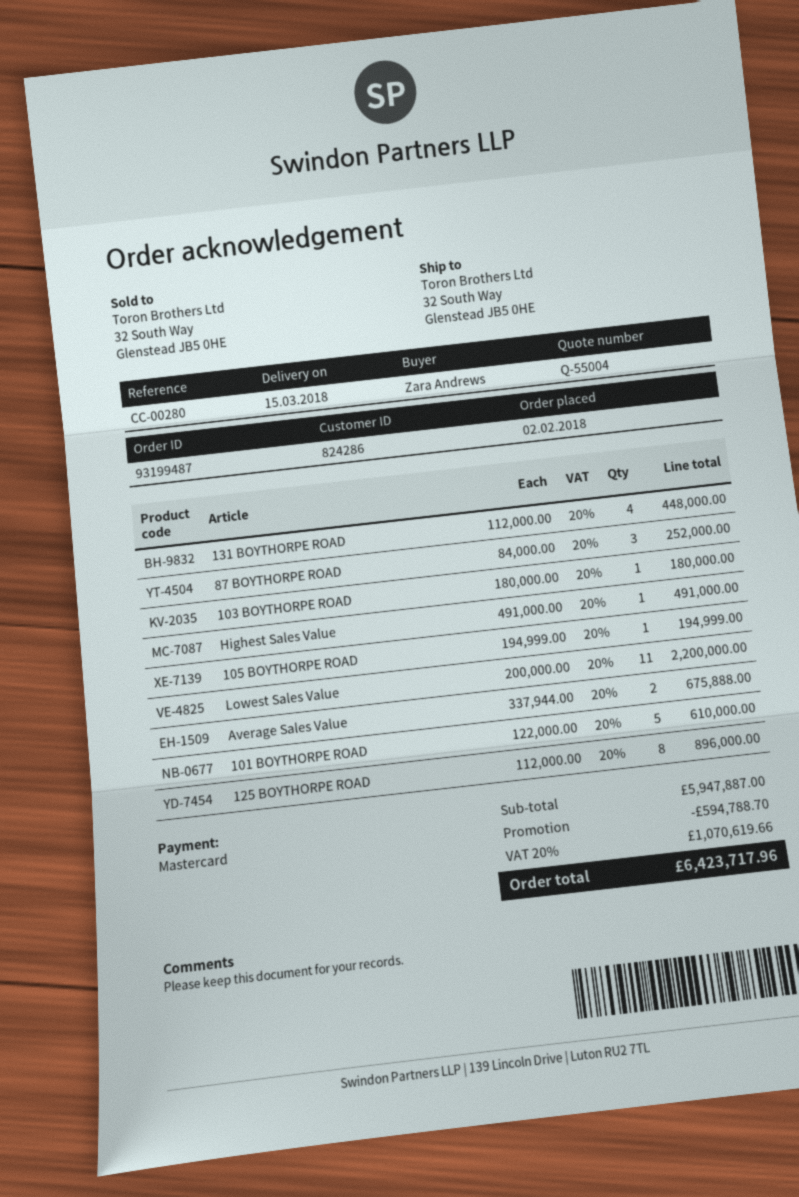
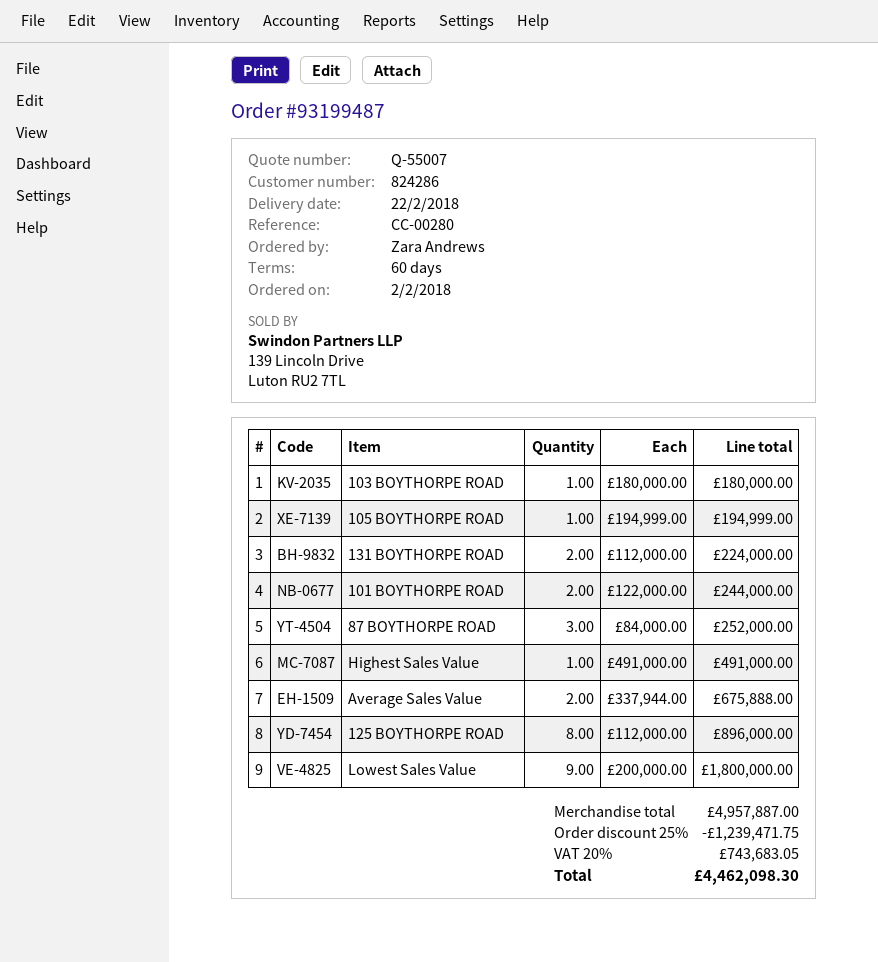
quote number: Q-55004 -> Q-55007
delivery date: 2018-03-15 -> 2018-02-22
131 BOYTHORPE ROAD: 4 x 112000.00 = 448000.00 -> 2 x 112000.00 = 224000.00
Lowest Sales Value: 11 x 200000.00 = 2200000.00 -> 9 x 200000.00 = 1800000.00
101 BOYTHORPE ROAD: 5 x 122000.00 = 610000.00 -> 2 x 122000.00 = 244000.00
subtotal: 5947887.00 -> 4957887.00
discount: 594788.70 -> 1239471.75
tax: 20% = 1070619.66 -> 20% = 743683.05
total: 6423717.96 -> 4462098.30

